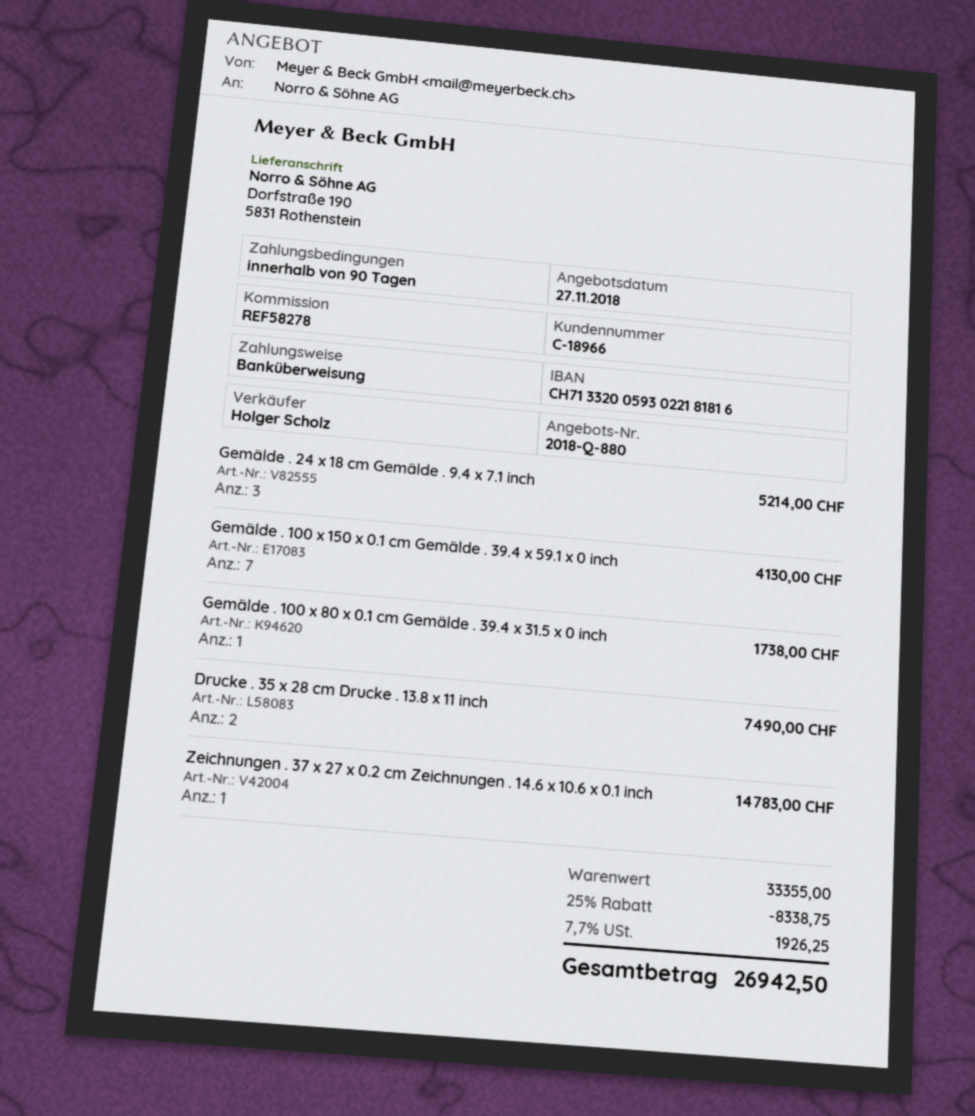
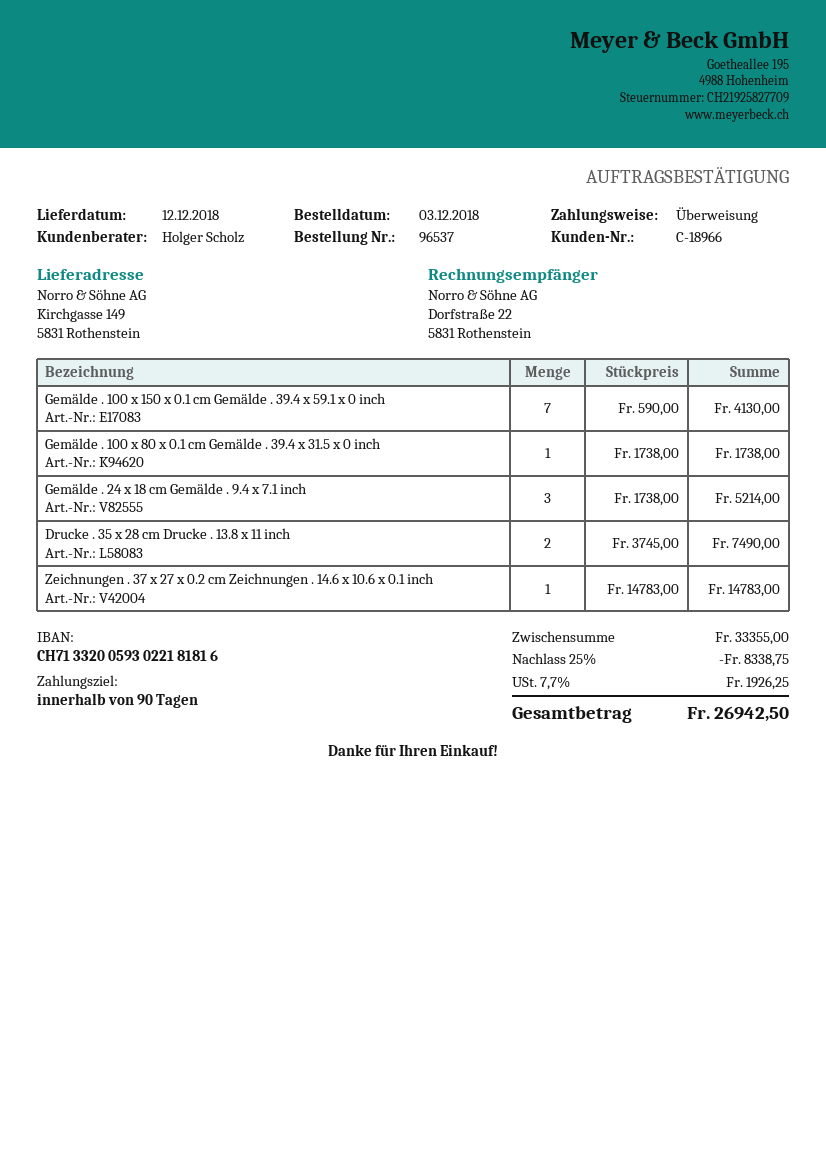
ship to: Dorfstraße 190, 5831 Rothenstein -> Kirchgasse 149, 5831 Rothenstein

